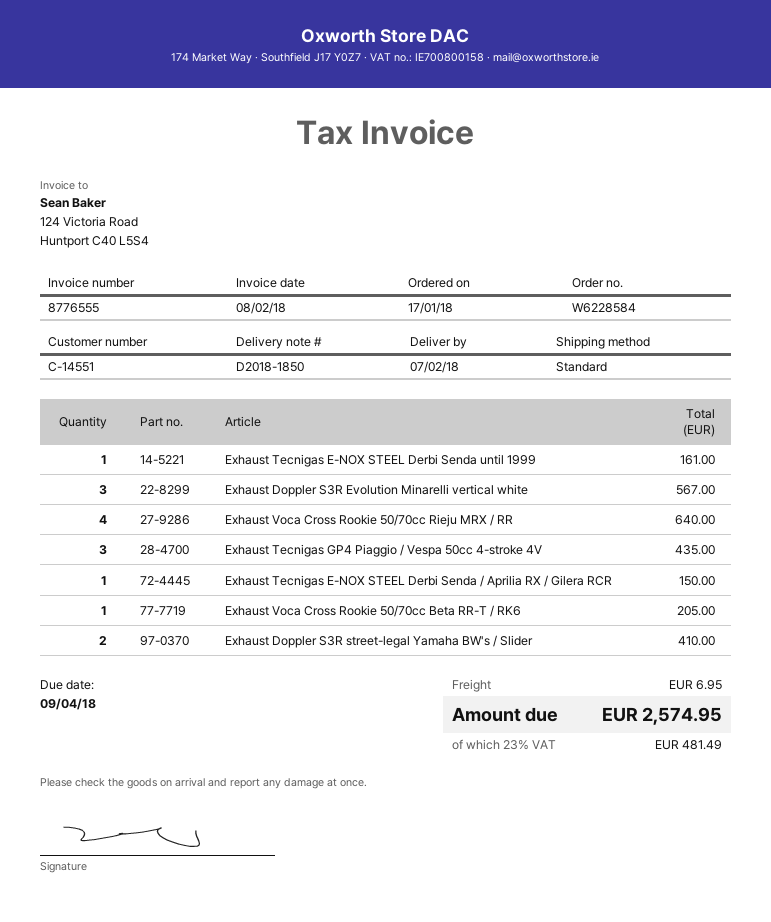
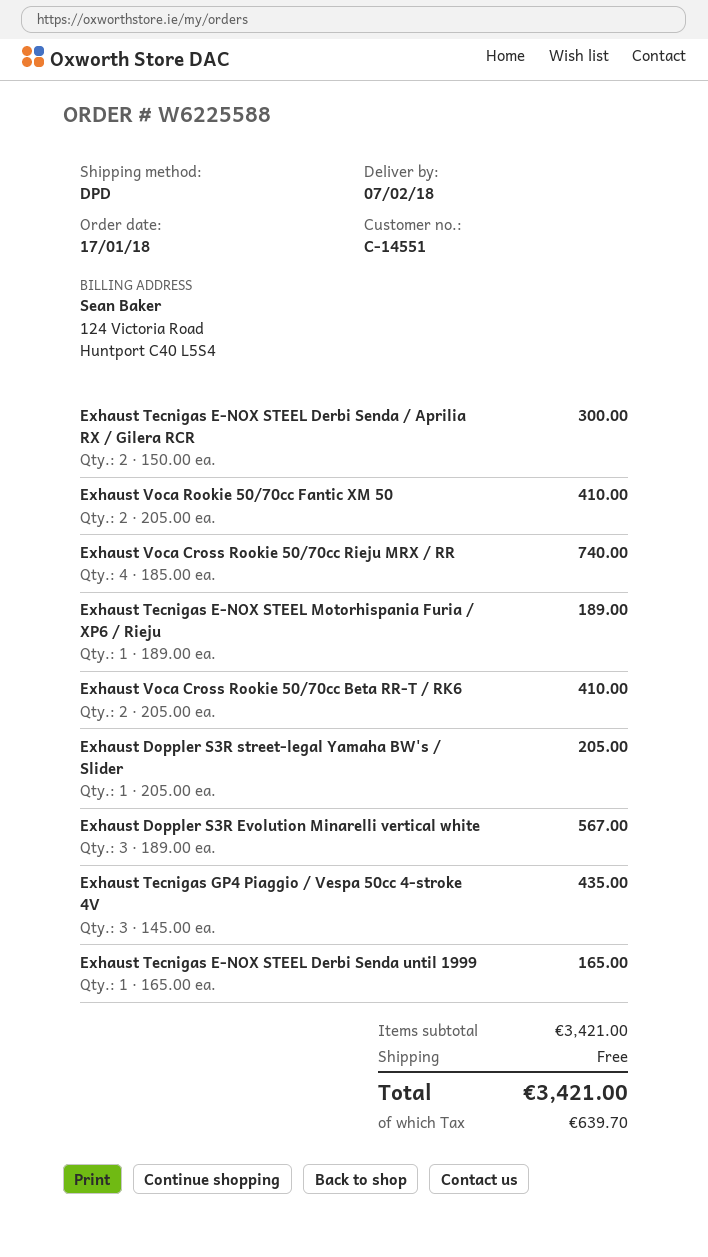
order number: W6228584 -> W6225588
shipping method: standard -> DPD
Exhaust Tecnigas E-NOX STEEL Derbi Senda until 1999: 1 for 161.00 -> 1 for 165.00
Exhaust Voca Cross Rookie 50/70cc Rieju MRX / RR: 4 for 640.00 -> 4 for 740.00
Exhaust Tecnigas E-NOX STEEL Derbi Senda / Aprilia RX / Gilera RCR: 1 for 150.00 -> 2 for 300.00
Exhaust Voca Cross Rookie 50/70cc Beta RR-T / RK6: 1 for 205.00 -> 2 for 410.00
Exhaust Doppler S3R street-legal Yamaha BW's / Slider: 2 for 410.00 -> 1 for 205.00
Exhaust Voca Rookie 50/70cc Fantic XM 50: none -> 2 for 410.00
Exhaust Tecnigas E-NOX STEEL Motorhispania Furia / XP6 / Rieju: none -> 1 for 189.00
shipping: 6.95 -> 0.00
tax: 481.49 -> 639.70
total: 2574.95 -> 3421.00

